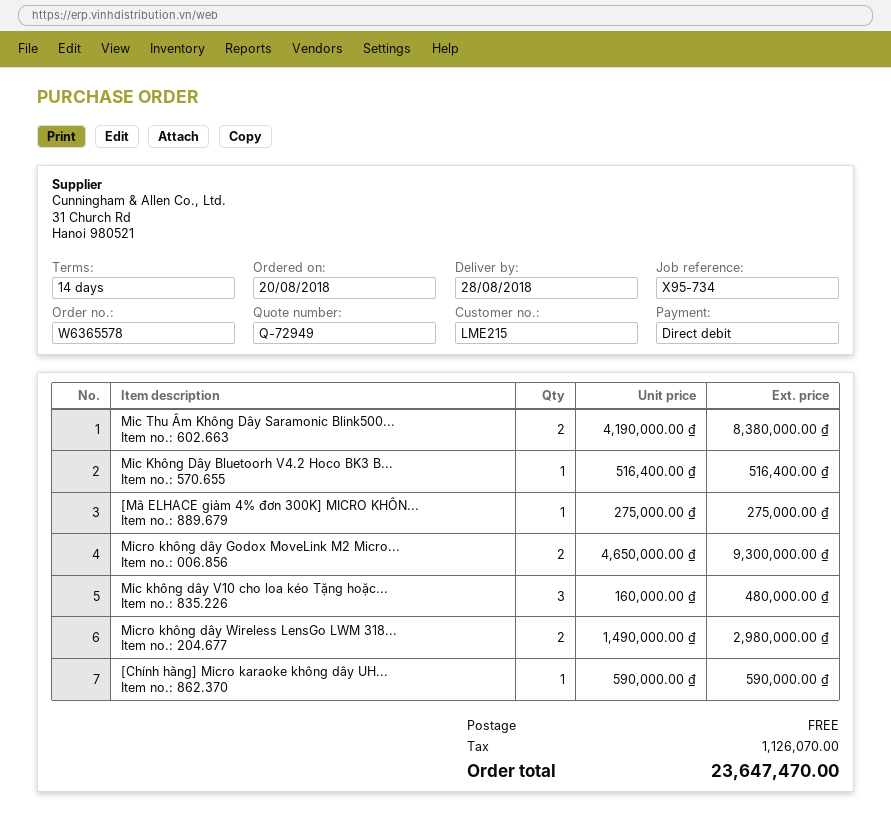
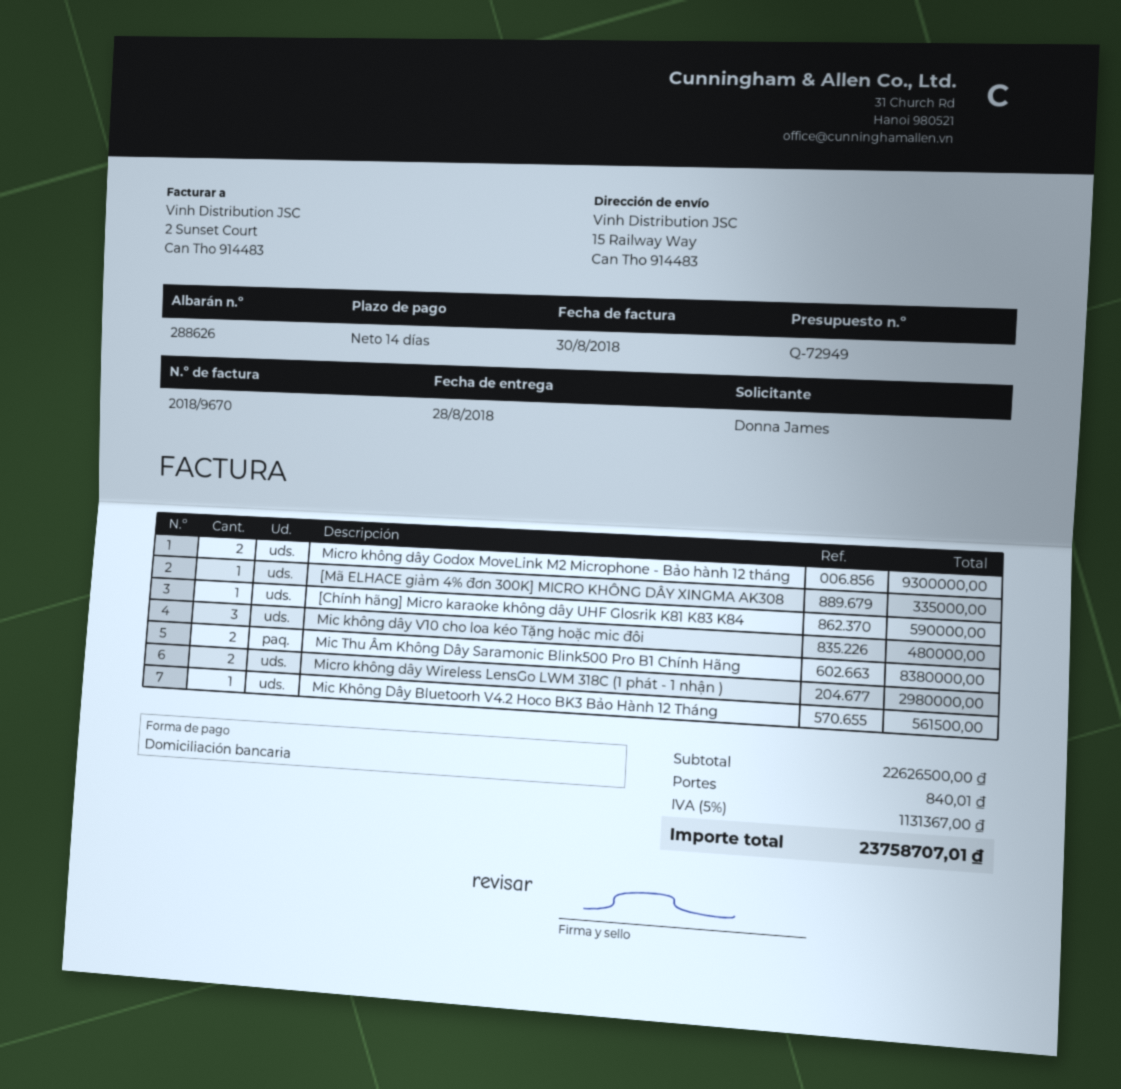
Mic Không Dây Bluetoorh V4.2 Hoco BK3 B...: 1 for 516400.00 -> 1 for 561500.00
[Mã ELHACE giảm 4% đơn 300K] MICRO KHÔN...: 1 for 275000.00 -> 1 for 335000.00
shipping: 0.00 -> 840.01
tax: 1126070.00 -> 1131367.00
total: 23647470.00 -> 23758707.01

